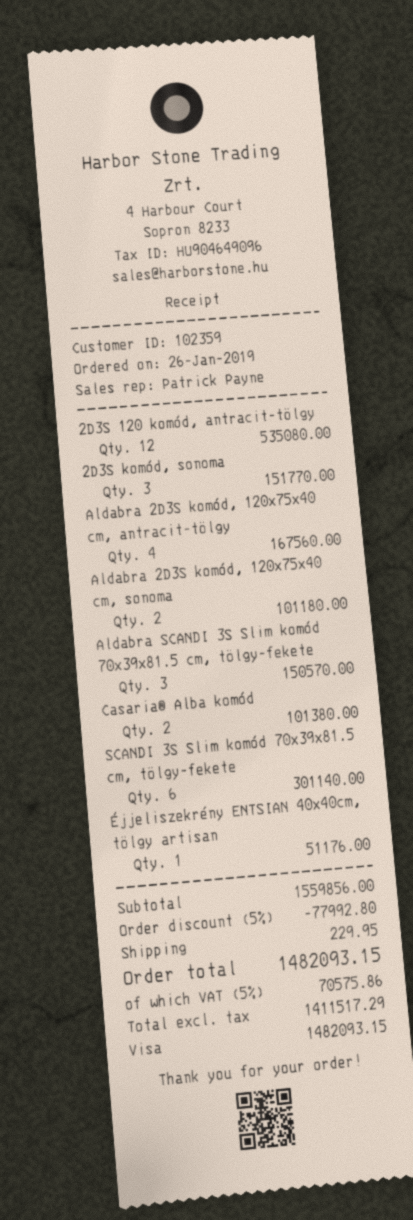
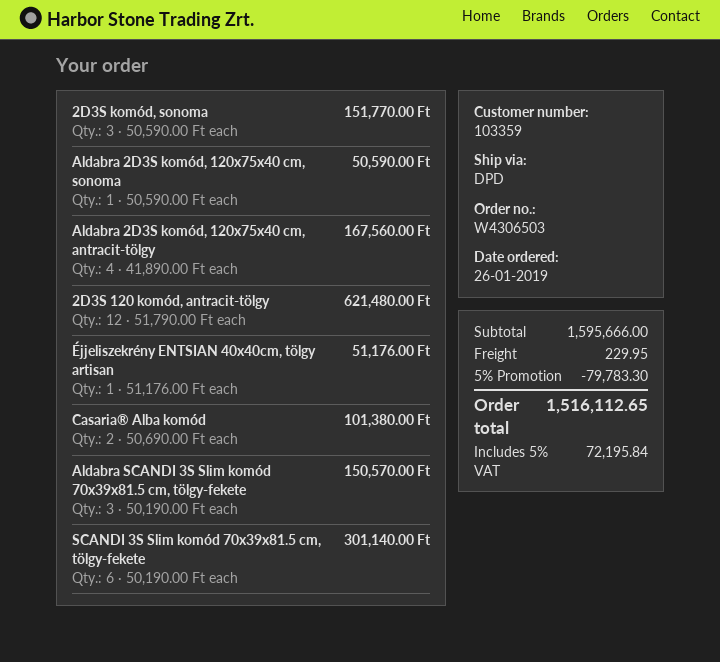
customer number: 102359 -> 103359
2D3S 120 komód, antracit-tölgy: 12 for 535080.00 -> 12 for 621480.00
Aldabra 2D3S komód, 120x75x40 cm, sonoma: 2 for 101180.00 -> 1 for 50590.00
subtotal: 1559856.00 -> 1595666.00
discount: 5% = 77992.80 -> 5% = 79783.30
tax: 5% = 70575.86 -> 5% = 72195.84
total: 1482093.15 -> 1516112.65

